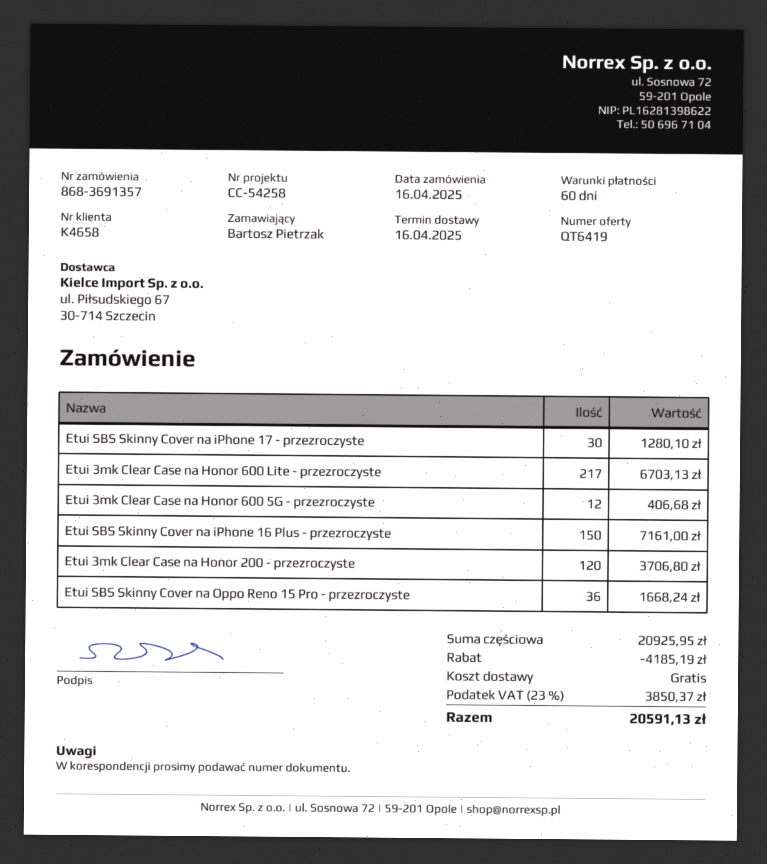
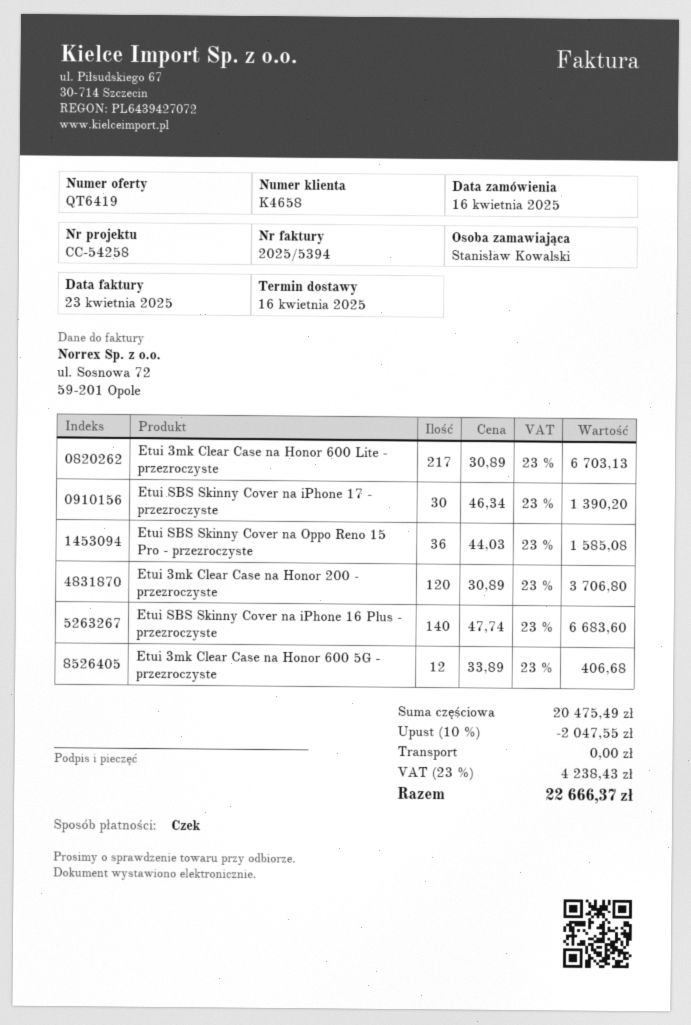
ordered by: Bartosz Pietrzak -> Stanisław Kowalski
Etui SBS Skinny Cover na iPhone 17 - przezroczyste: 30 for 1280.10 -> 30 for 1390.20
Etui SBS Skinny Cover na iPhone 16 Plus - przezroczyste: 150 for 7161.00 -> 140 for 6683.60
Etui SBS Skinny Cover na Oppo Reno 15 Pro - przezroczyste: 36 for 1668.24 -> 36 for 1585.08
subtotal: 20925.95 -> 20475.49
discount: 4185.19 -> 2047.55
tax: 23% = 3850.37 -> 23% = 4238.43
total: 20591.13 -> 22666.37

